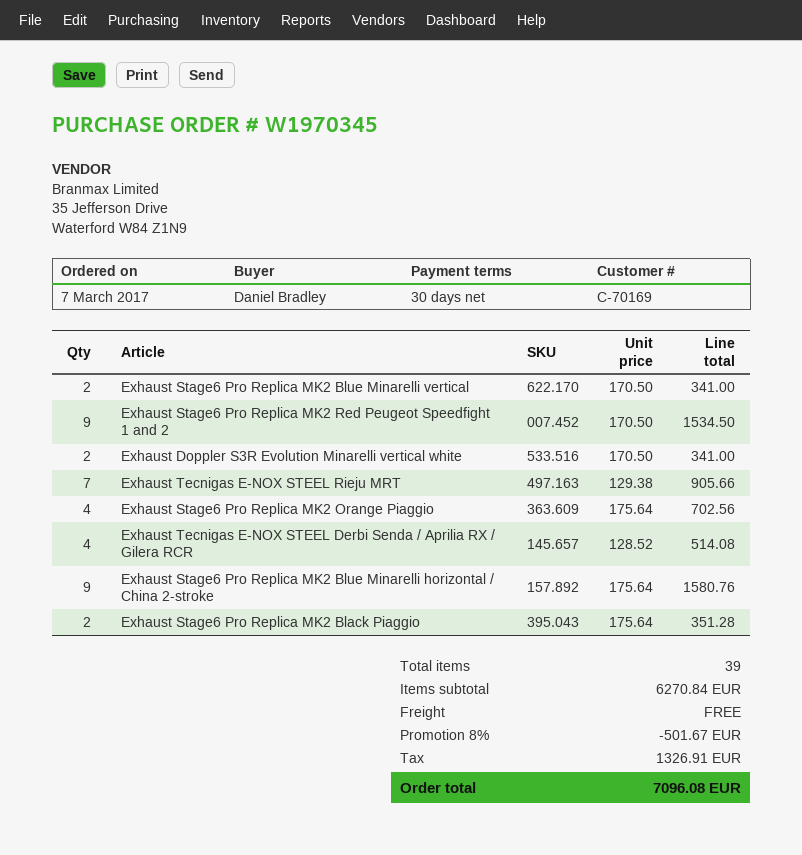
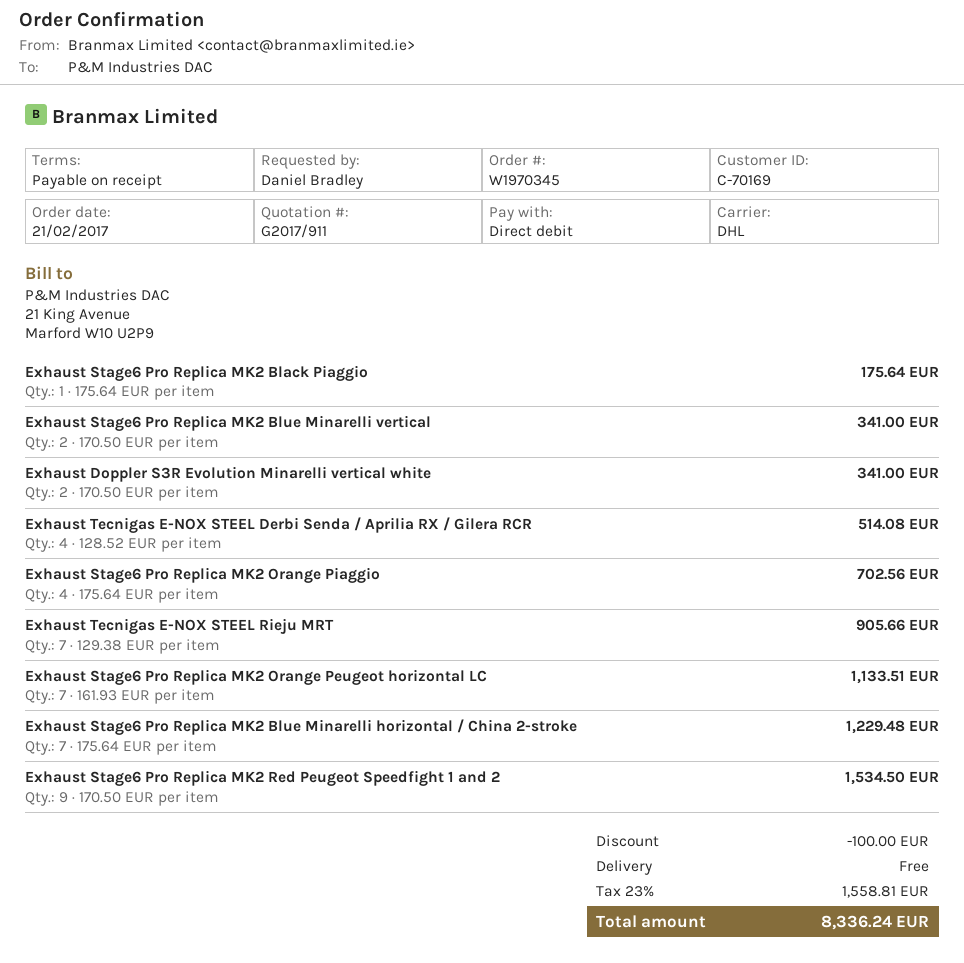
order date: 2017-03-07 -> 2017-02-21
payment terms: 30 days -> on receipt
Exhaust Stage6 Pro Replica MK2 Blue Minarelli horizontal / China 2-stroke: 9 x 175.64 = 1580.76 -> 7 x 175.64 = 1229.48
Exhaust Stage6 Pro Replica MK2 Black Piaggio: 2 x 175.64 = 351.28 -> 1 x 175.64 = 175.64
Exhaust Stage6 Pro Replica MK2 Orange Peugeot horizontal LC: none -> 7 x 161.93 = 1133.51
discount: 501.67 -> 100.00
tax: 1326.91 -> 1558.81
total: 7096.08 -> 8336.24

